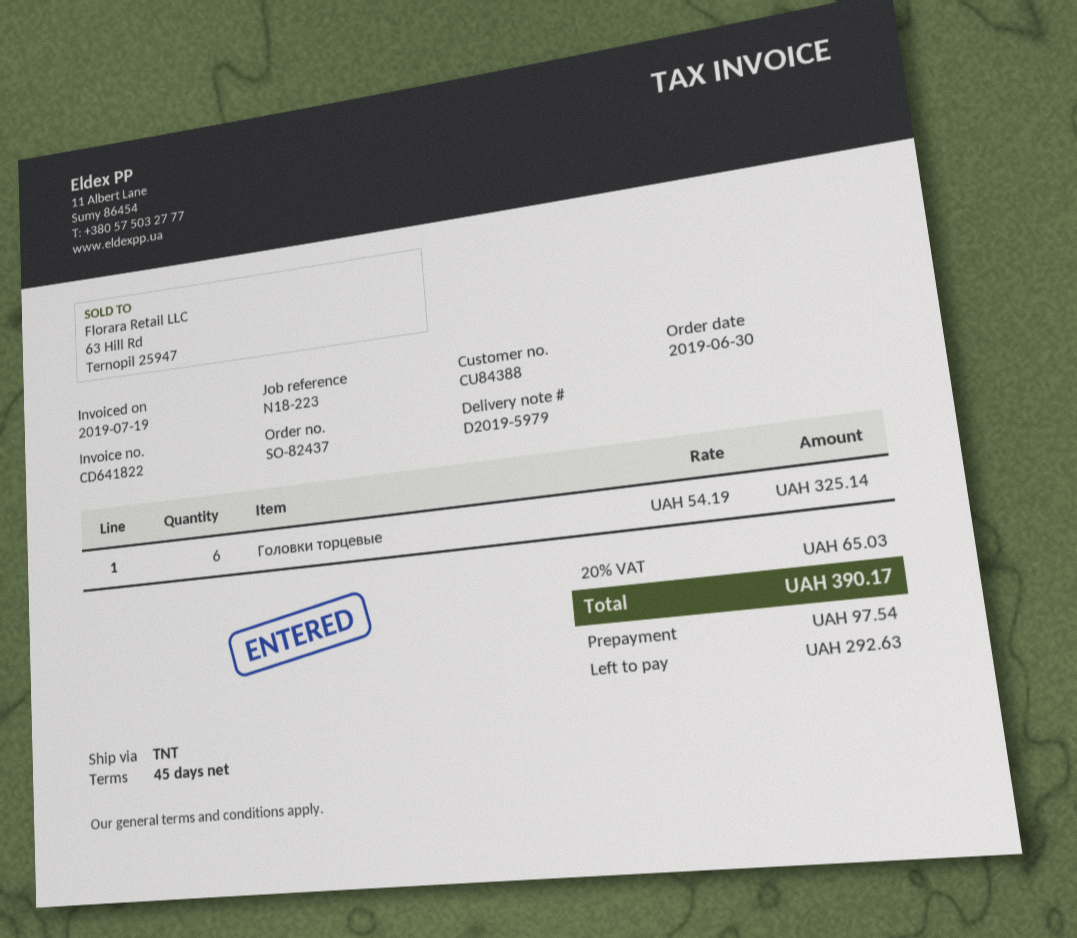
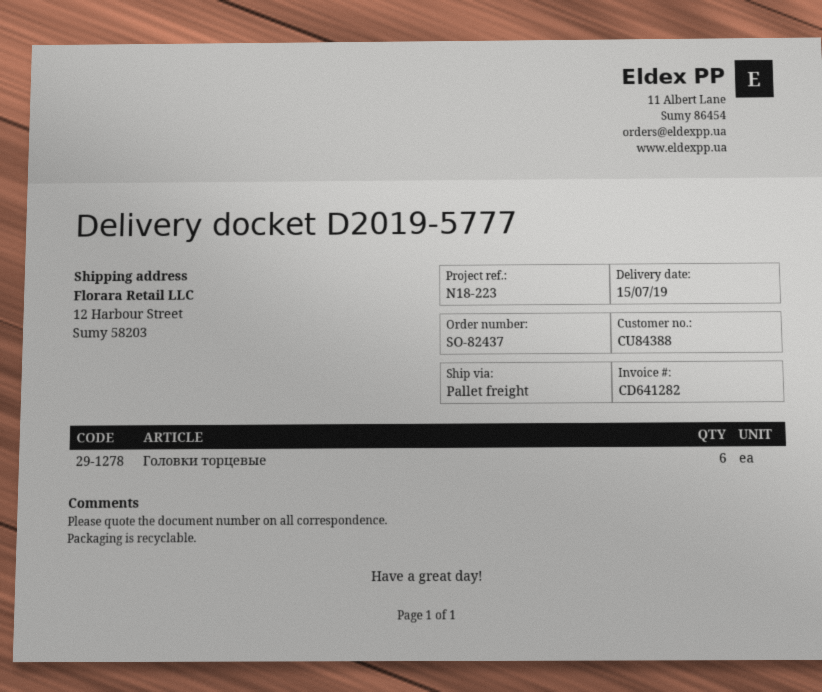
delivery note number: D2019-5979 -> D2019-5777
invoice number: CD641822 -> CD641282
shipping method: TNT -> pallet freight

